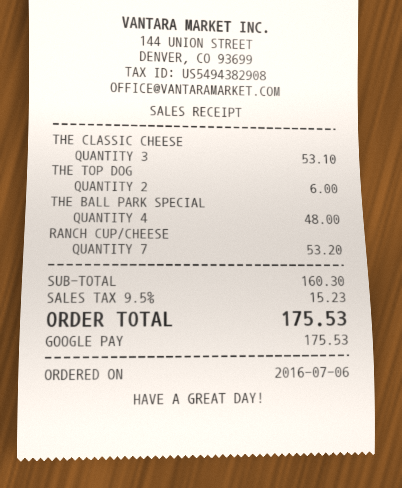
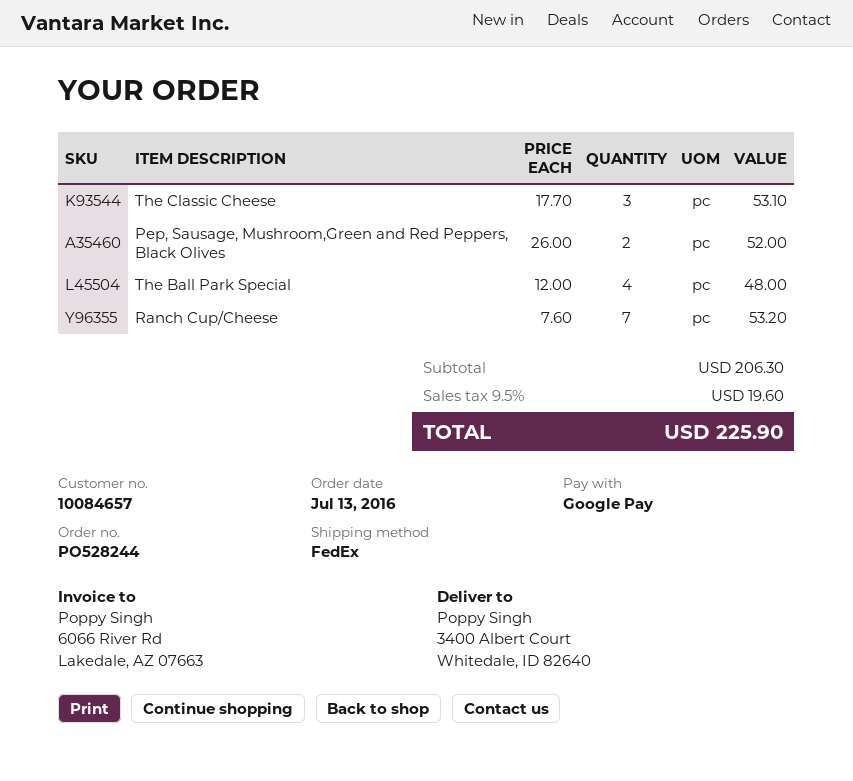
order date: 2016-07-06 -> 2016-07-13
THE TOP DOG: 2 for 6.00 -> none
Pep, Sausage, Mushroom,Green and Red Peppers, Black Olives: none -> 2 for 52.00
subtotal: 160.30 -> 206.30
tax: 9.5% = 15.23 -> 9.5% = 19.60
total: 175.53 -> 225.90

